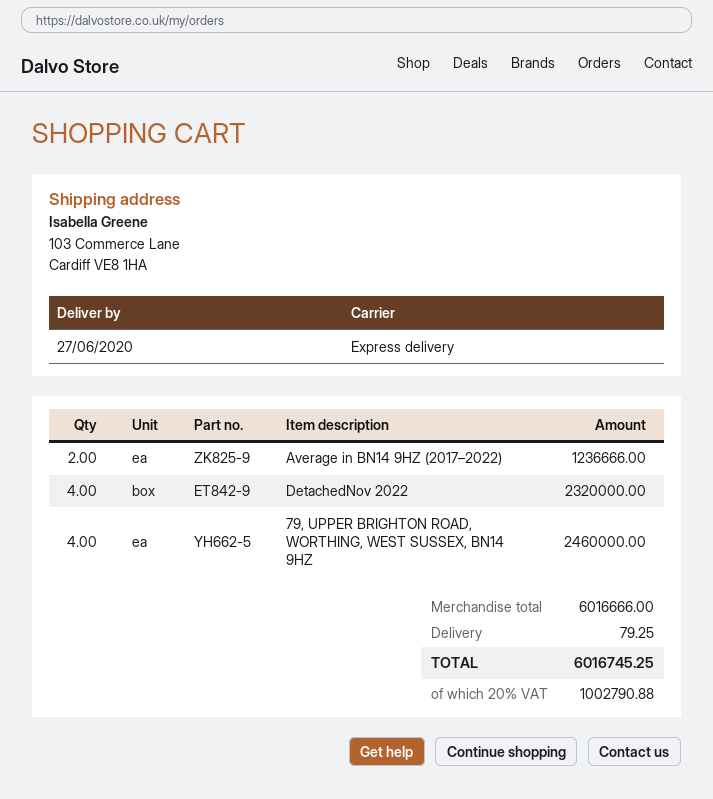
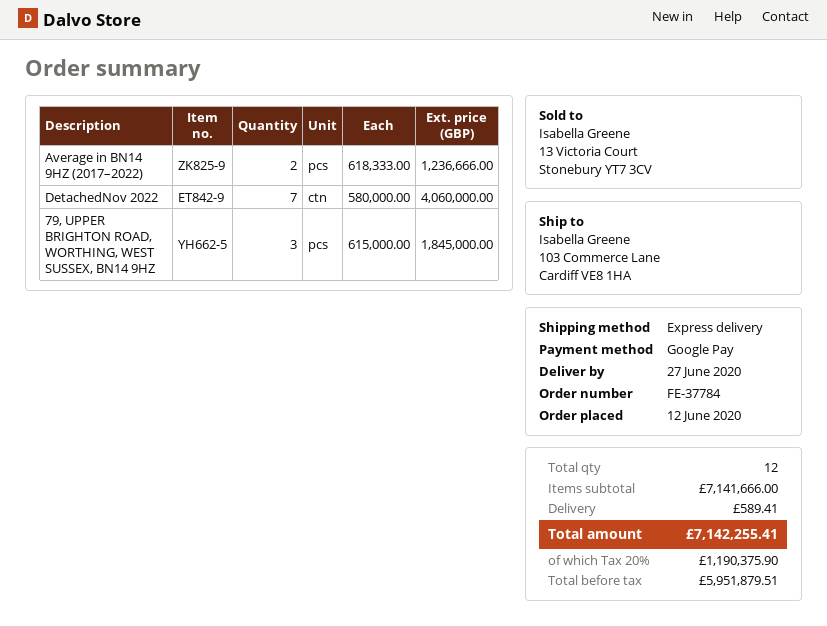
DetachedNov 2022: 4 for 2320000.00 -> 7 for 4060000.00
79, UPPER BRIGHTON ROAD, WORTHING, WEST SUSSEX, BN14 9HZ: 4 for 2460000.00 -> 3 for 1845000.00
subtotal: 6016666.00 -> 7141666.00
shipping: 79.25 -> 589.41
tax: 20% = 1002790.88 -> 20% = 1190375.90
total: 6016745.25 -> 7142255.41

